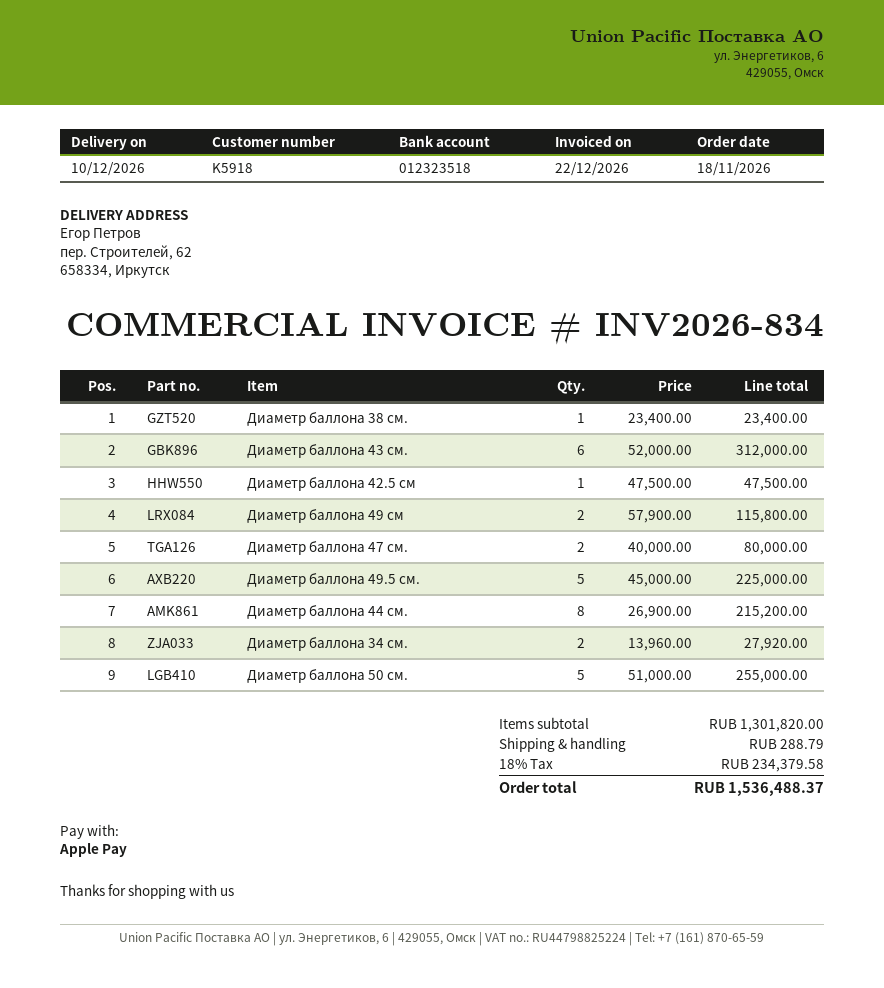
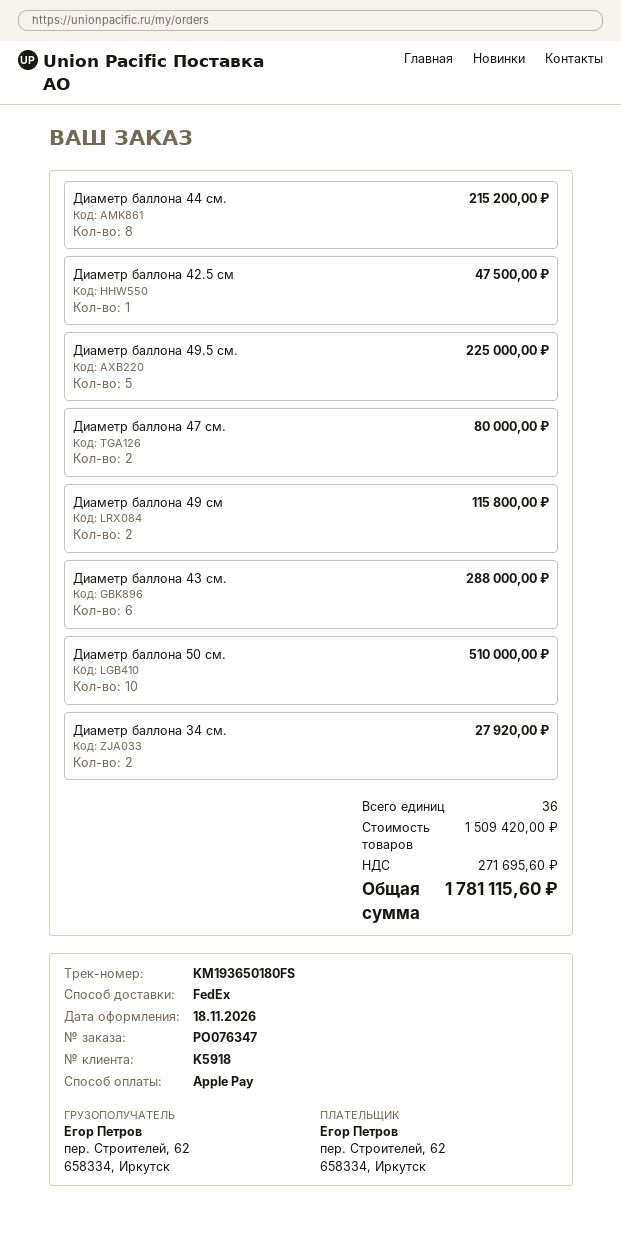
Диаметр баллона 38 см.: 1 for 23400.00 -> none
Диаметр баллона 43 см.: 6 for 312000.00 -> 6 for 288000.00
Диаметр баллона 50 см.: 5 for 255000.00 -> 10 for 510000.00
subtotal: 1301820.00 -> 1509420.00
shipping: 288.79 -> none
tax: 234379.58 -> 271695.60
total: 1536488.37 -> 1781115.60

